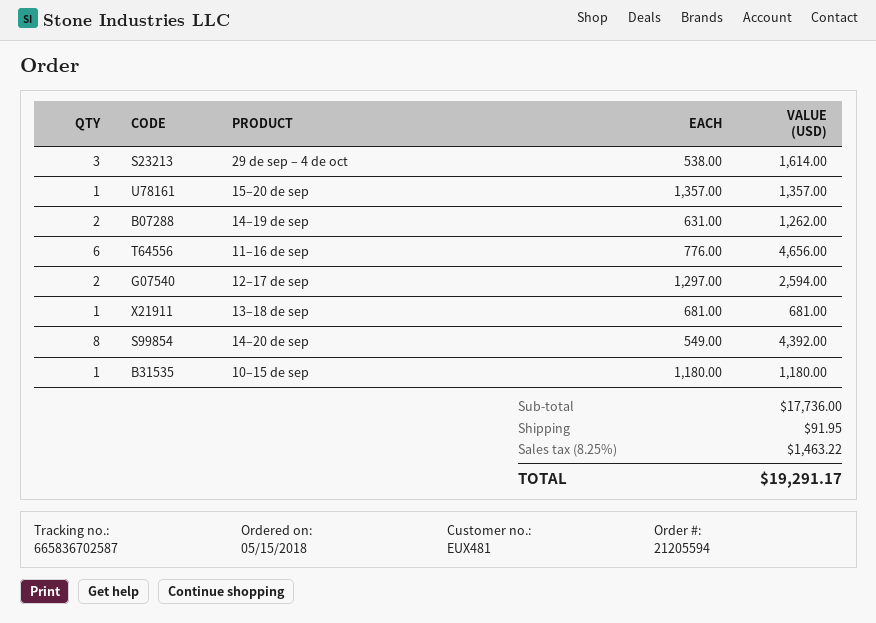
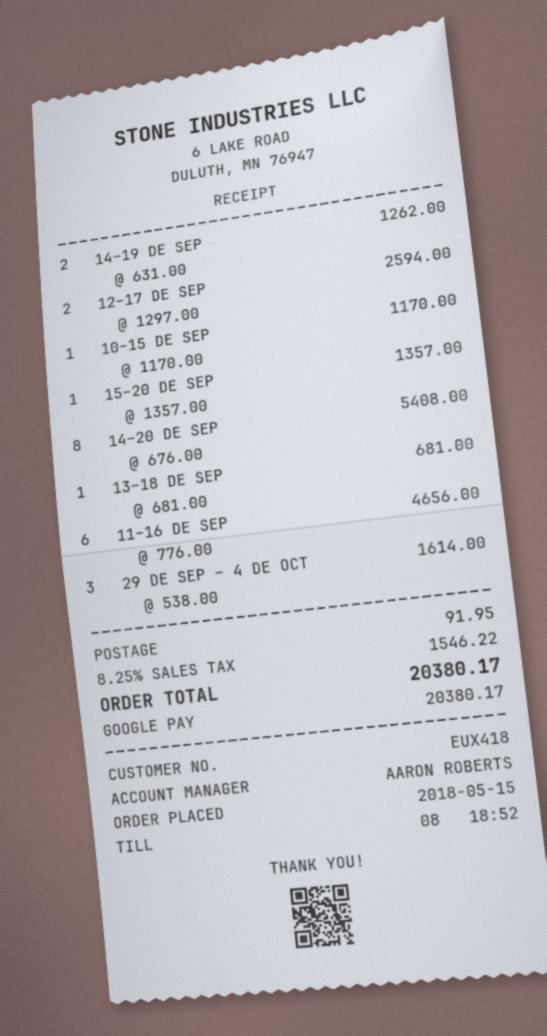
customer number: EUX481 -> EUX418
14–20 de sep: 8 x 549.00 = 4392.00 -> 8 x 676.00 = 5408.00
10–15 de sep: 1 x 1180.00 = 1180.00 -> 1 x 1170.00 = 1170.00
tax: 8.25% = 1463.22 -> 8.25% = 1546.22
total: 19291.17 -> 20380.17

